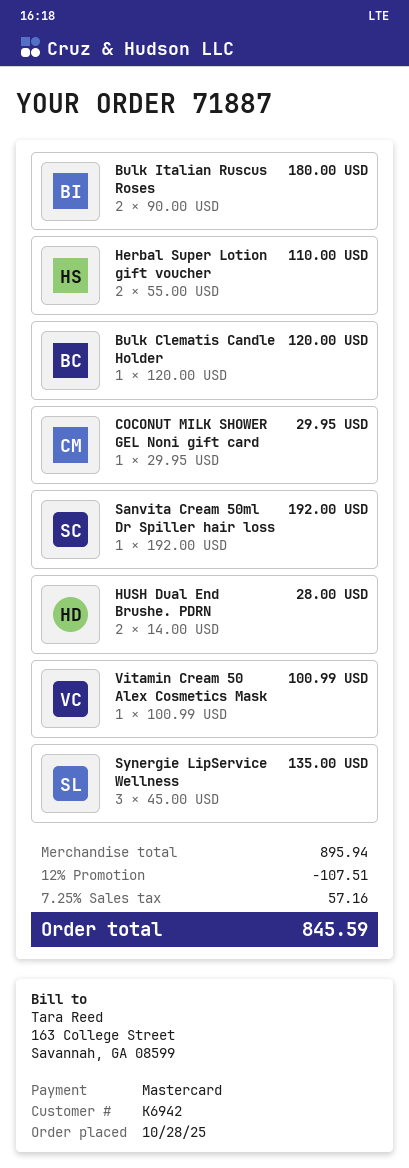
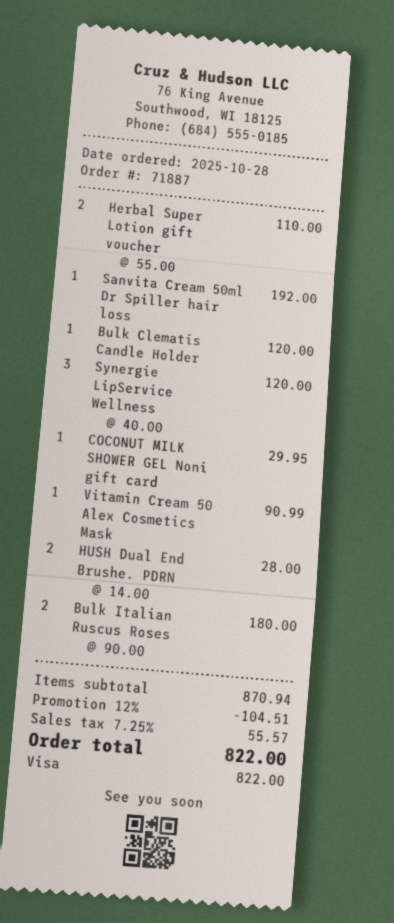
payment method: Mastercard -> Visa
Vitamin Cream 50 Alex Cosmetics Mask: 1 x 100.99 = 100.99 -> 1 x 90.99 = 90.99
Synergie LipService Wellness: 3 x 45.00 = 135.00 -> 3 x 40.00 = 120.00
subtotal: 895.94 -> 870.94
discount: 12% = 107.51 -> 12% = 104.51
tax: 7.25% = 57.16 -> 7.25% = 55.57
total: 845.59 -> 822.00

